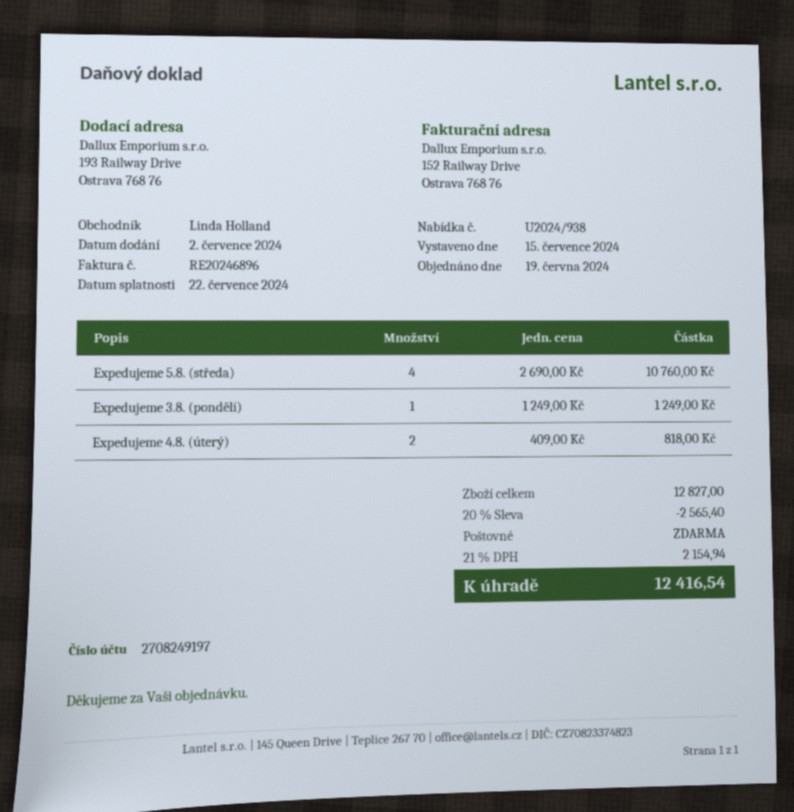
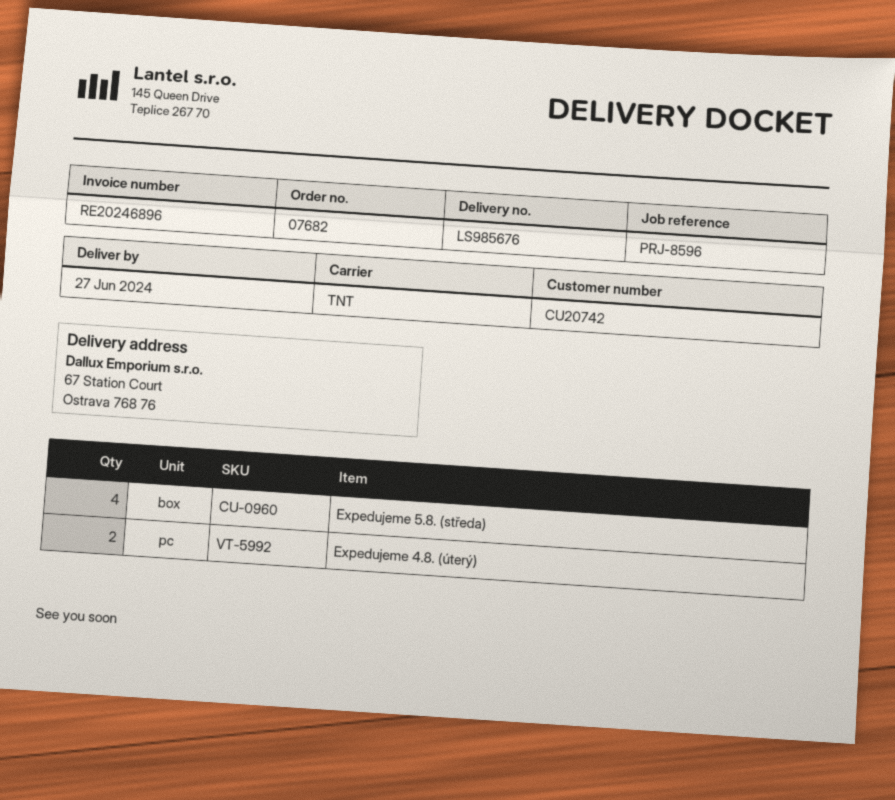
delivery date: 2024-07-02 -> 2024-06-27
ship to: 193 Railway Drive, Ostrava 768 76 -> 67 Station Court, Ostrava 768 76
Expedujeme 3.8. (pondělí): 1 -> none

